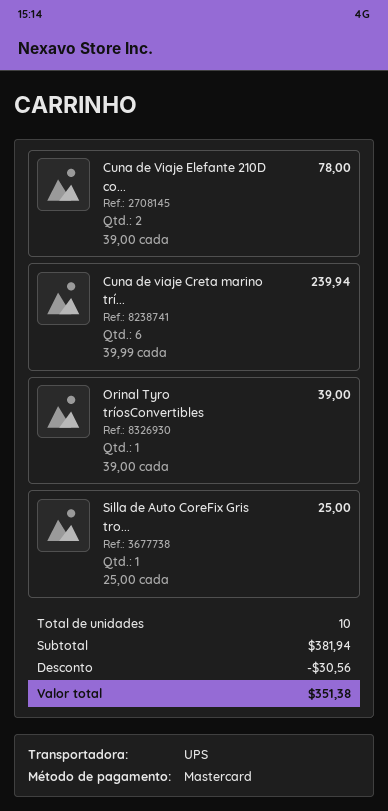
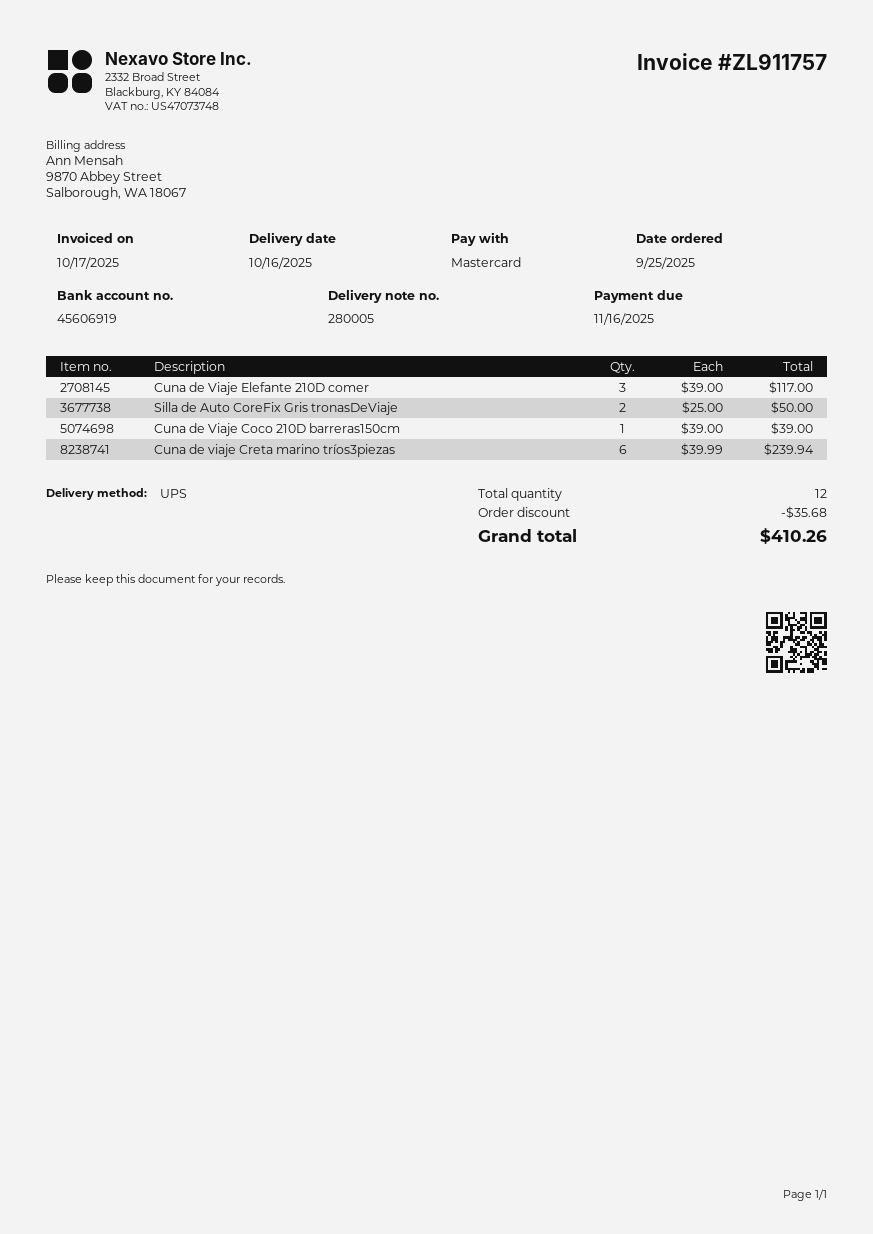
Cuna de Viaje Elefante 210D co...: 2 x 39.00 = 78.00 -> 3 x 39.00 = 117.00
Orinal Tyro tríosConvertibles: 1 x 39.00 = 39.00 -> none
Silla de Auto CoreFix Gris tro...: 1 x 25.00 = 25.00 -> 2 x 25.00 = 50.00
Cuna de Viaje Coco 210D barreras150cm: none -> 1 x 39.00 = 39.00
total quantity: 10 -> 12
discount: 30.56 -> 35.68
total: 351.38 -> 410.26

